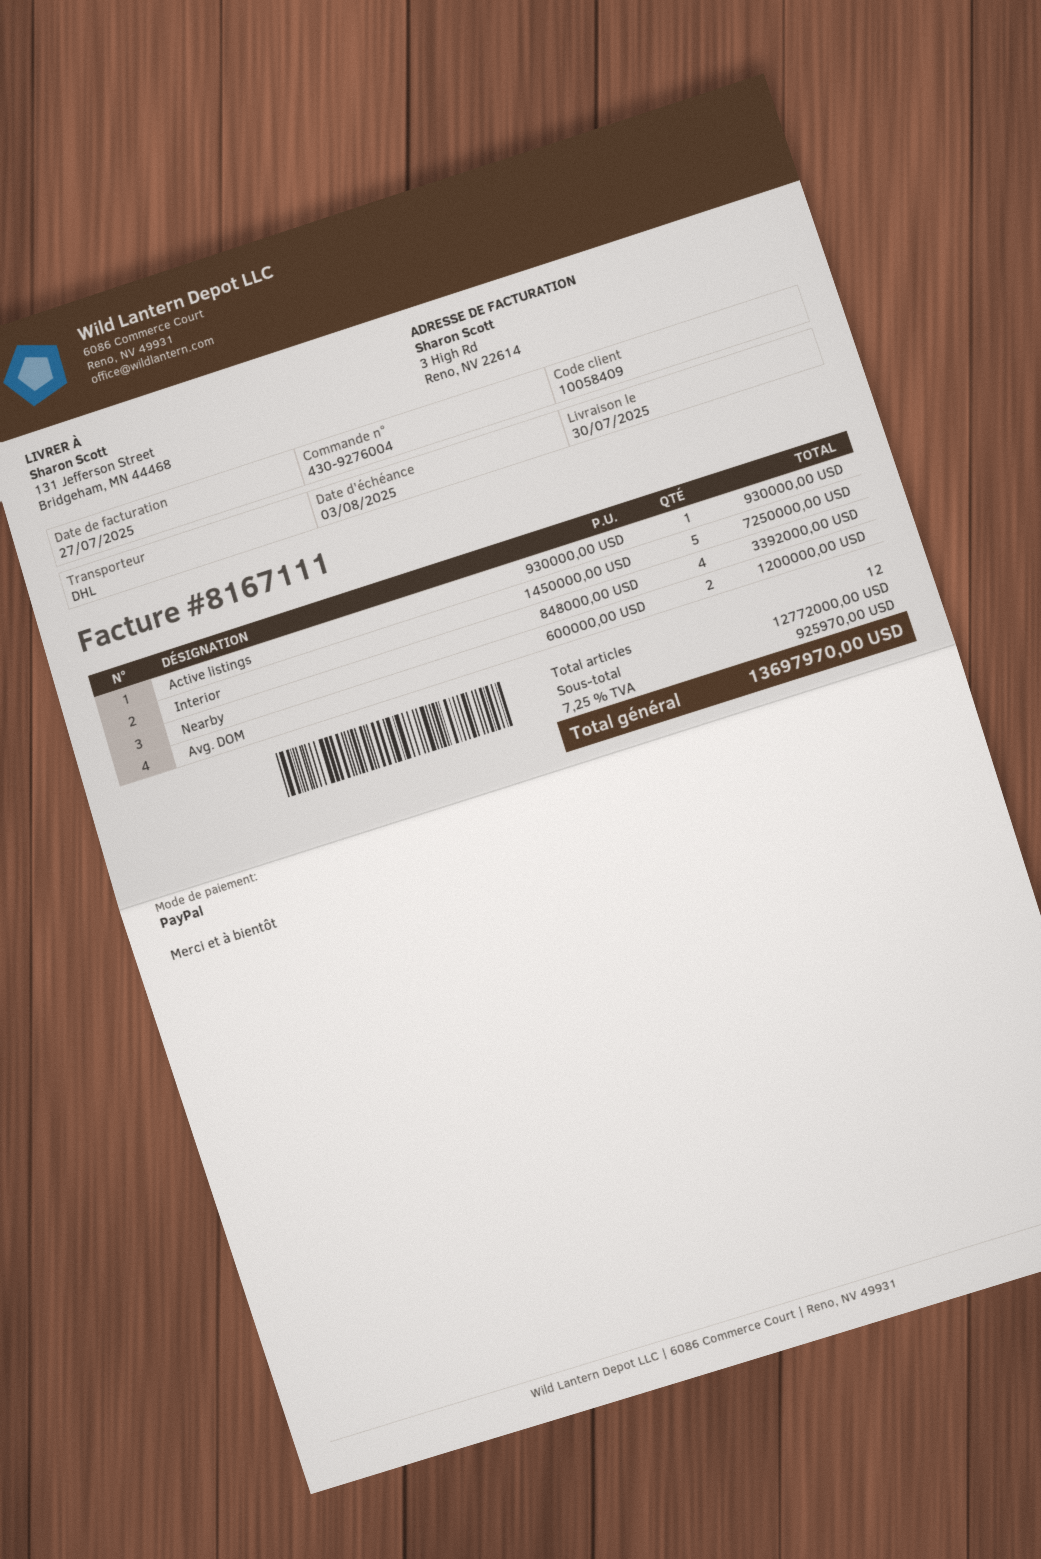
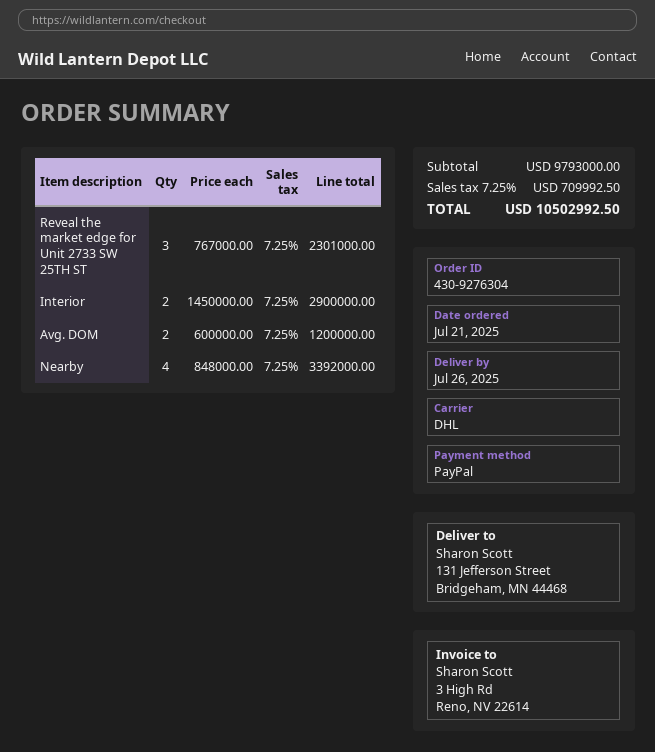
order number: 430-9276004 -> 430-9276304
delivery date: 2025-07-30 -> 2025-07-26
Active listings: 1 x 930000.00 = 930000.00 -> none
Interior: 5 x 1450000.00 = 7250000.00 -> 2 x 1450000.00 = 2900000.00
Reveal the market edge for Unit 2733 SW 25TH ST: none -> 3 x 767000.00 = 2301000.00
subtotal: 12772000.00 -> 9793000.00
tax: 7.25% = 925970.00 -> 7.25% = 709992.50
total: 13697970.00 -> 10502992.50

